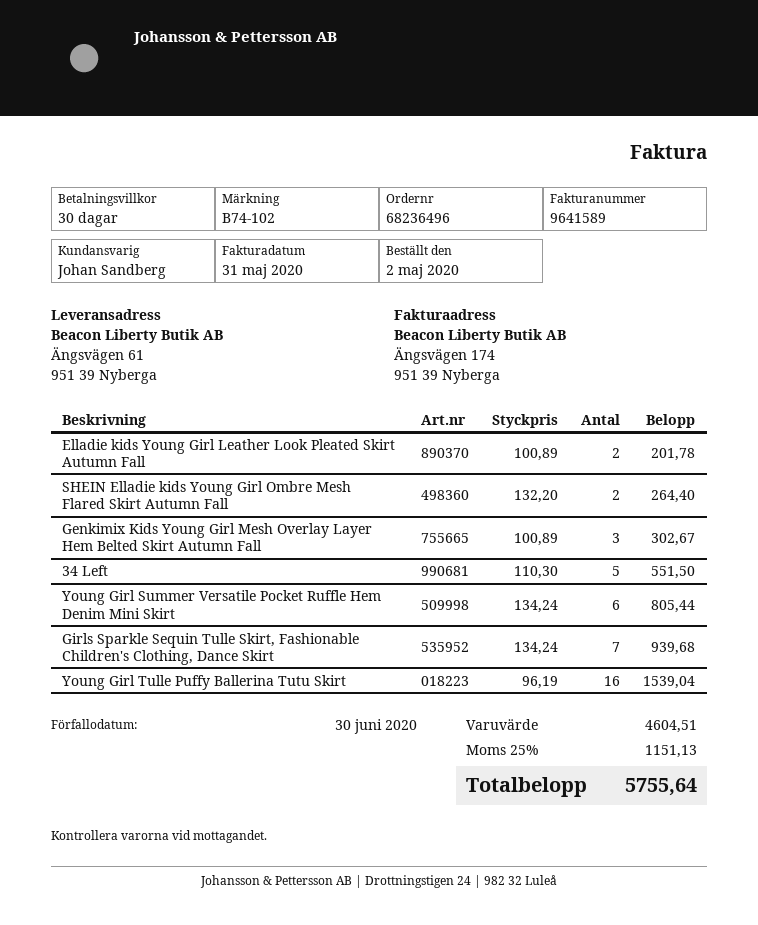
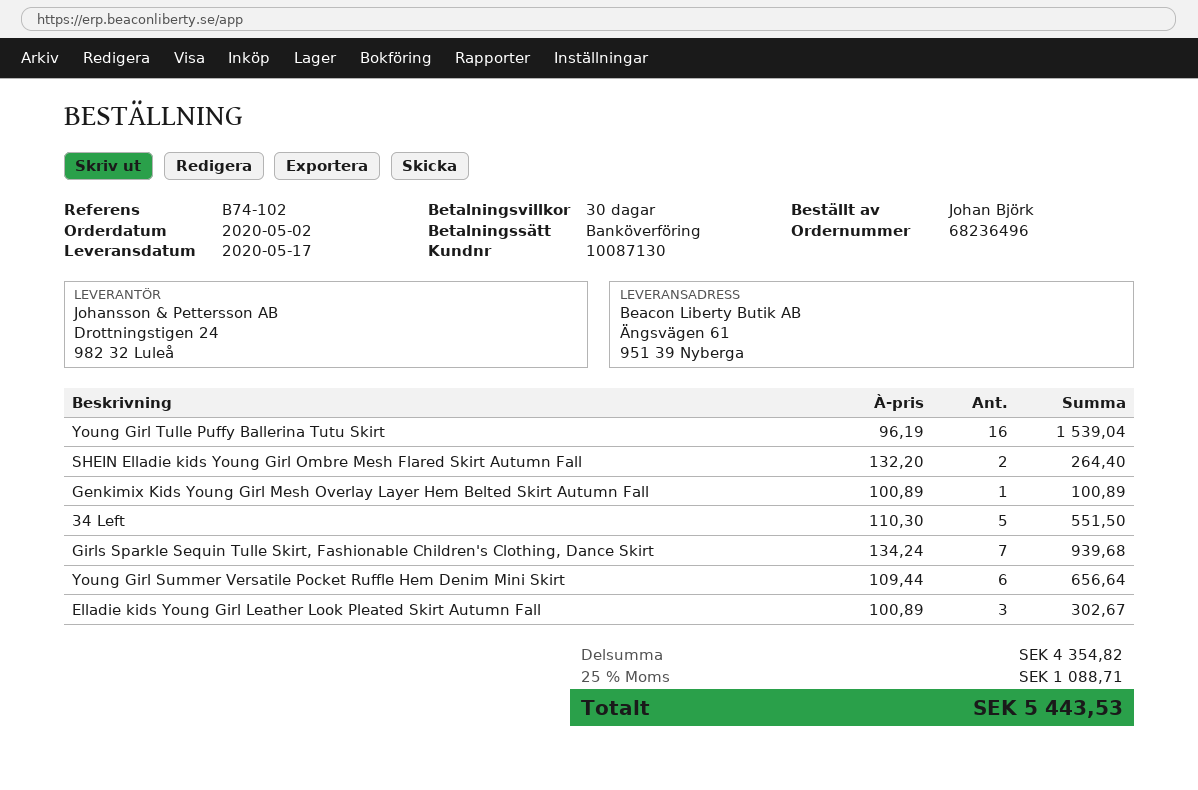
Elladie kids Young Girl Leather Look Pleated Skirt Autumn Fall: 2 x 100.89 = 201.78 -> 3 x 100.89 = 302.67
Genkimix Kids Young Girl Mesh Overlay Layer Hem Belted Skirt Autumn Fall: 3 x 100.89 = 302.67 -> 1 x 100.89 = 100.89
Young Girl Summer Versatile Pocket Ruffle Hem Denim Mini Skirt: 6 x 134.24 = 805.44 -> 6 x 109.44 = 656.64
subtotal: 4604.51 -> 4354.82
tax: 25% = 1151.13 -> 25% = 1088.71
total: 5755.64 -> 5443.53

